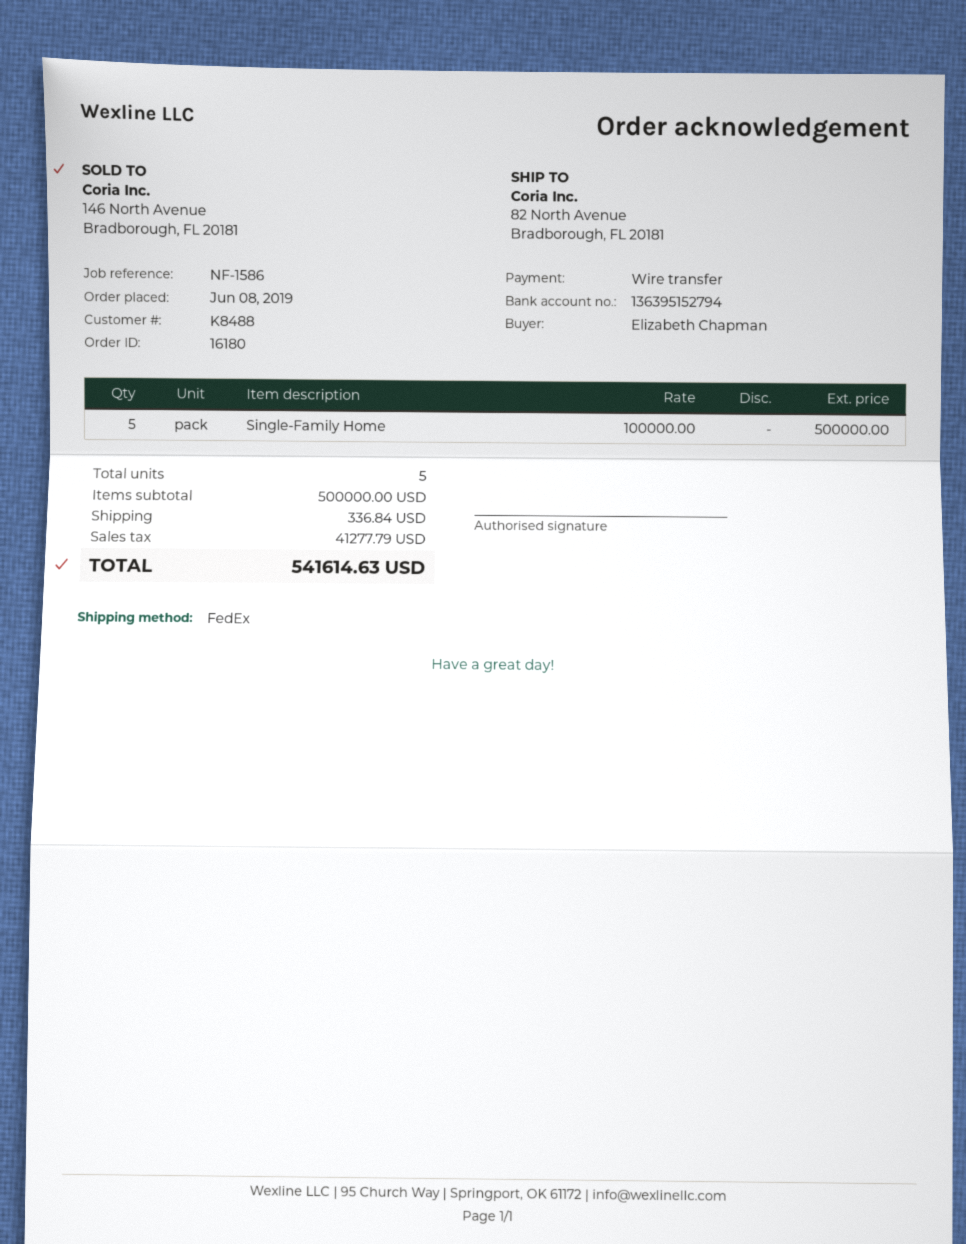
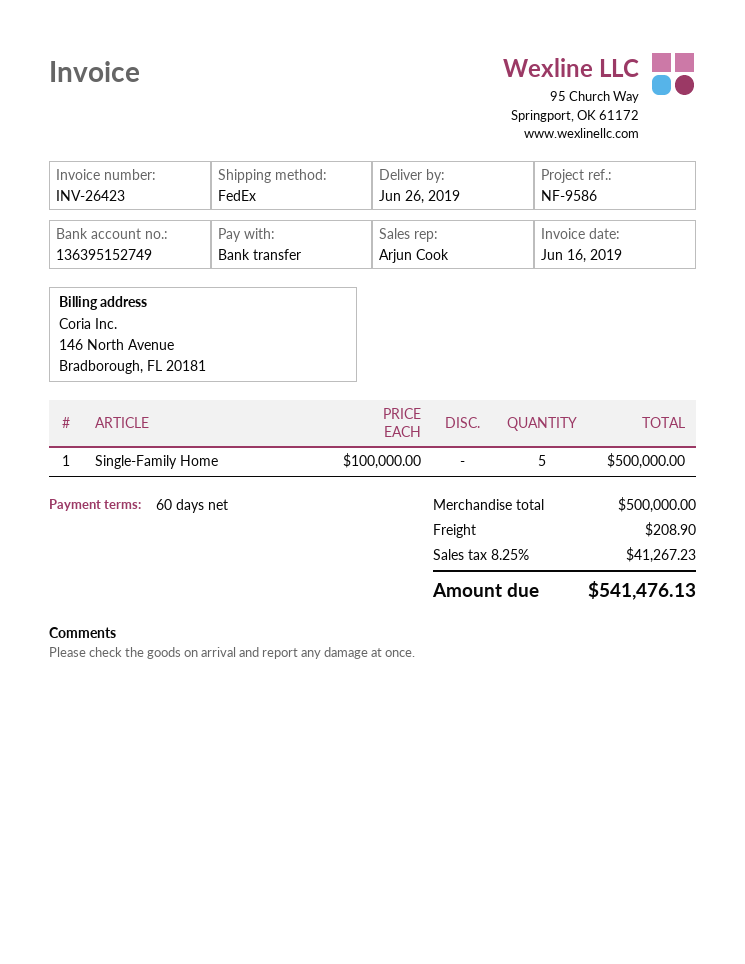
reference: NF-1586 -> NF-9586
bank account: 136395152794 -> 136395152749
shipping: 336.84 -> 208.90
tax: 41277.79 -> 41267.23
total: 541614.63 -> 541476.13

